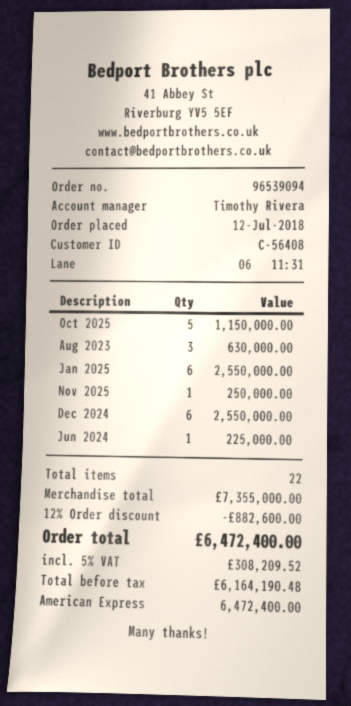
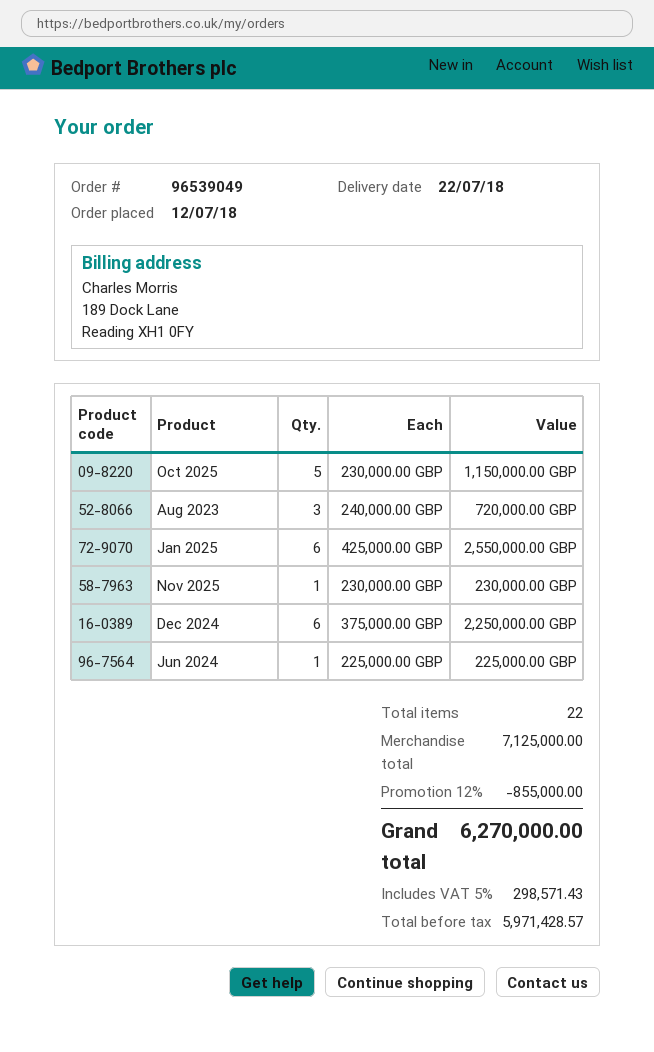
order number: 96539094 -> 96539049
Aug 2023: 3 for 630000.00 -> 3 for 720000.00
Nov 2025: 1 for 250000.00 -> 1 for 230000.00
Dec 2024: 6 for 2550000.00 -> 6 for 2250000.00
subtotal: 7355000.00 -> 7125000.00
discount: 12% = 882600.00 -> 12% = 855000.00
net: 6164190.48 -> 5971428.57
tax: 5% = 308209.52 -> 5% = 298571.43
total: 6472400.00 -> 6270000.00

